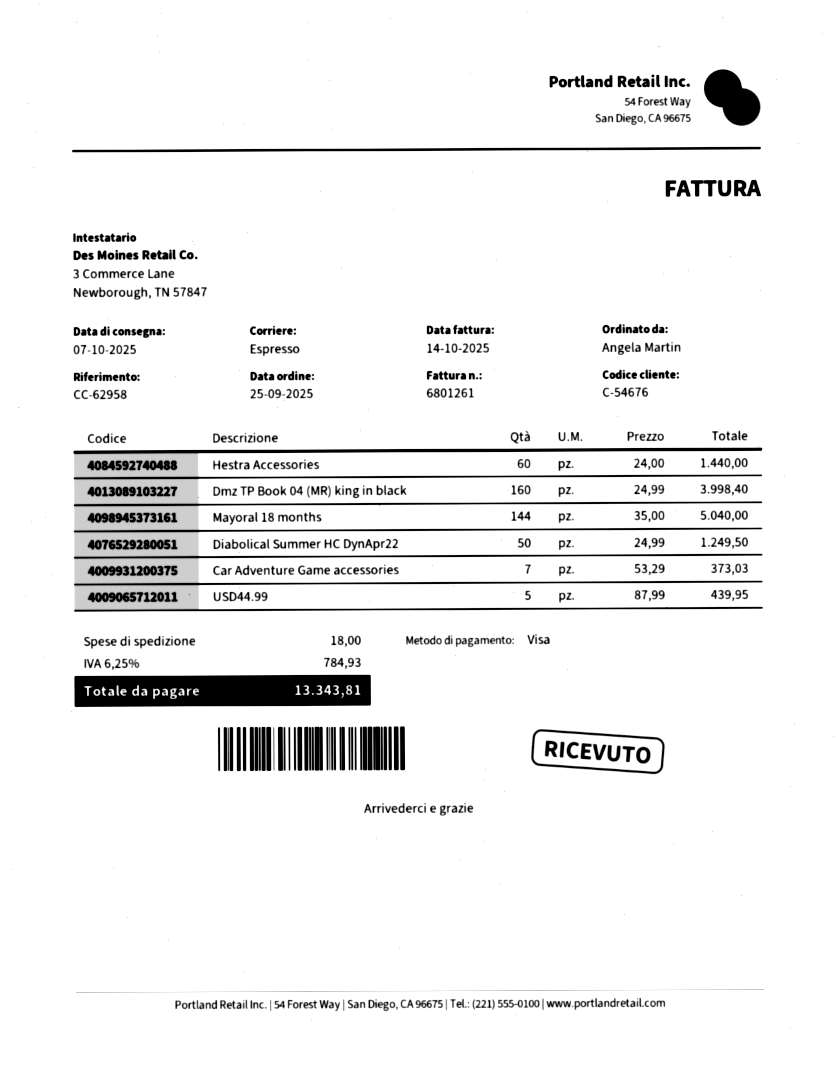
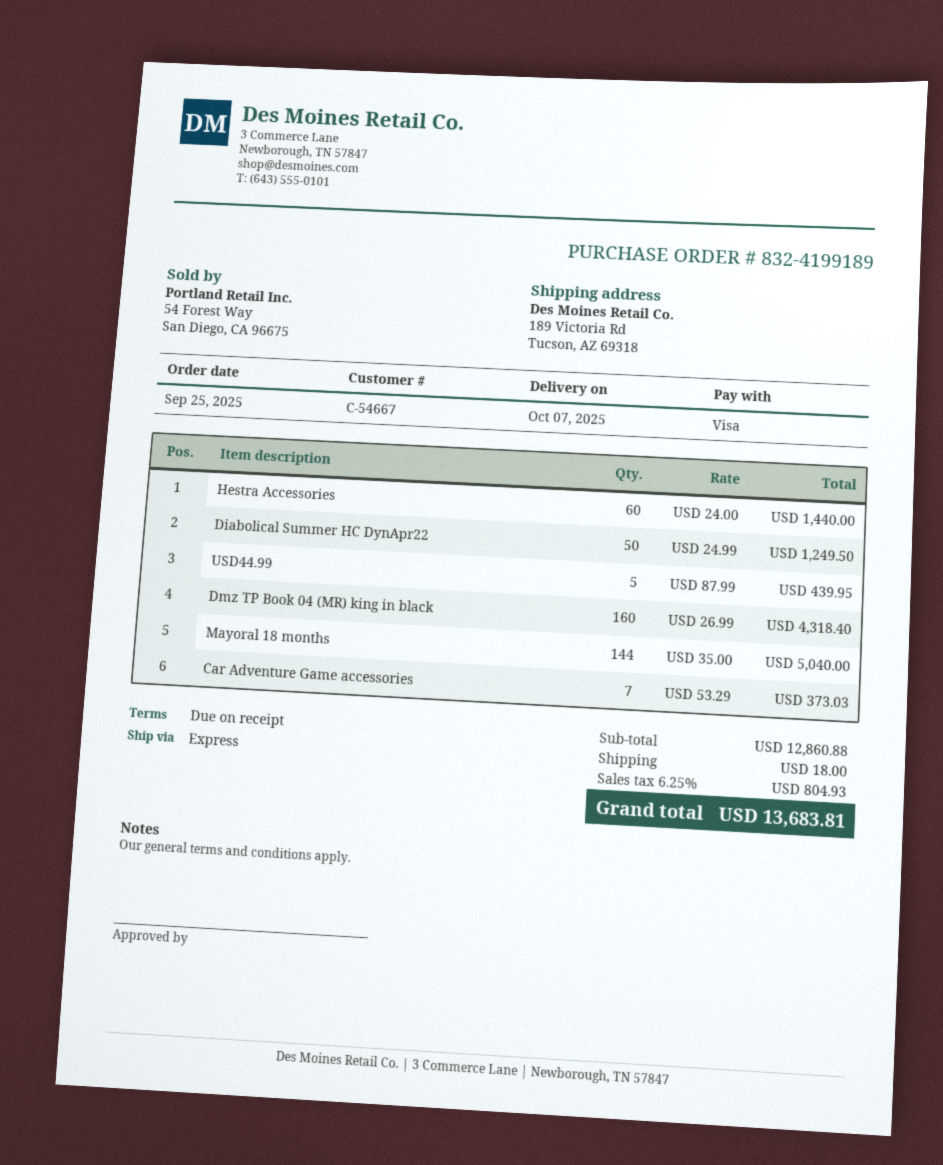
customer number: C-54676 -> C-54667
Dmz TP Book 04 (MR) king in black: 160 x 24.99 = 3998.40 -> 160 x 26.99 = 4318.40
tax: 6.25% = 784.93 -> 6.25% = 804.93
total: 13343.81 -> 13683.81

